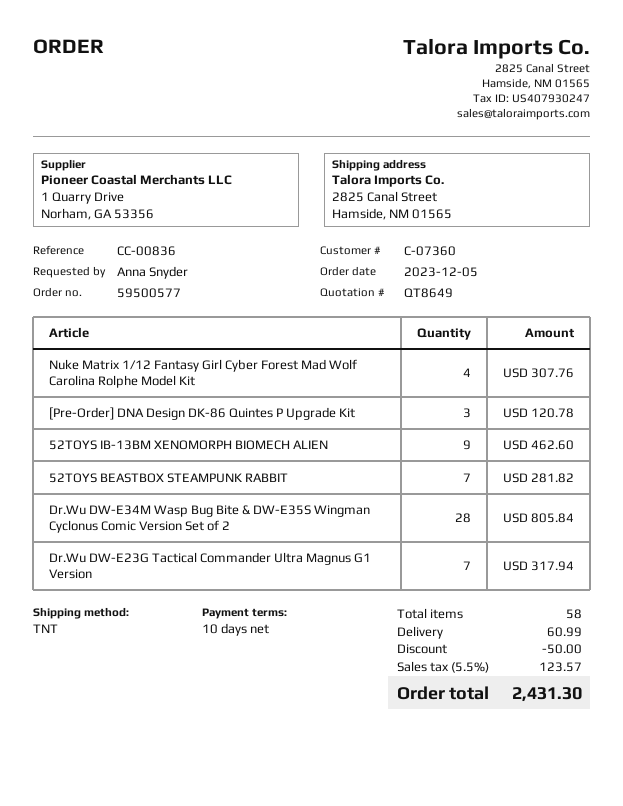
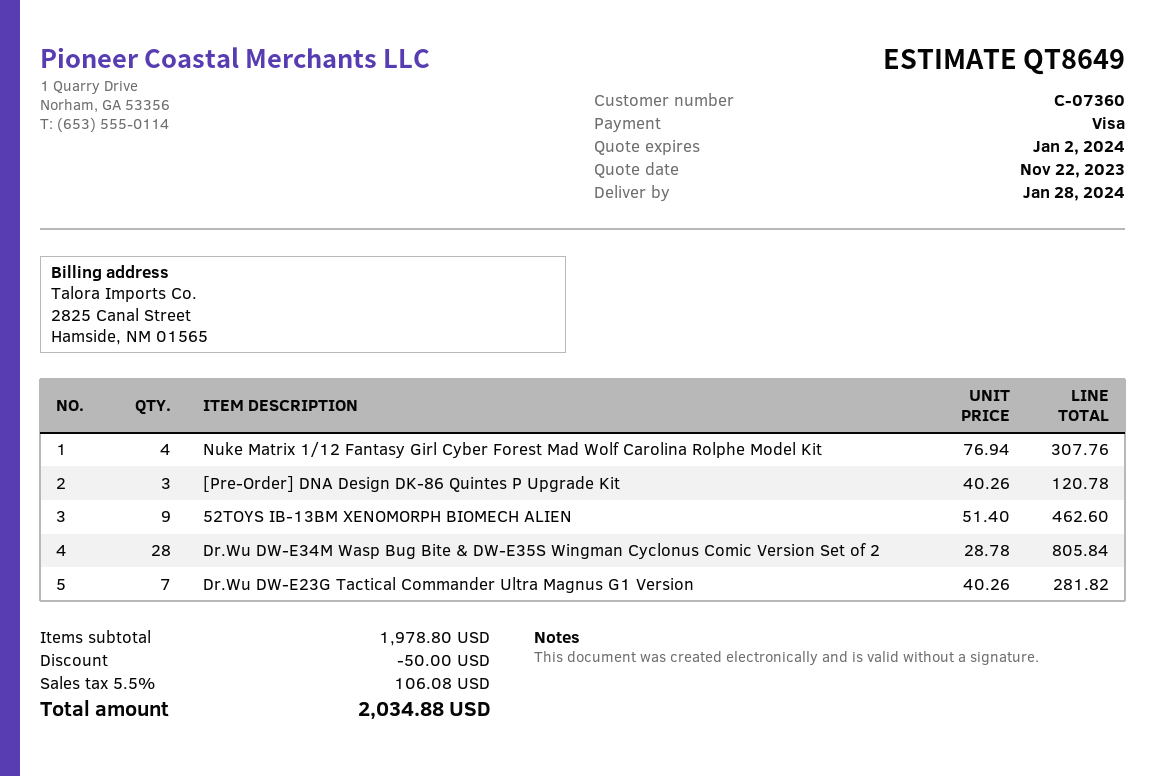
52TOYS BEASTBOX STEAMPUNK RABBIT: 7 for 281.82 -> none
Dr.Wu DW-E23G Tactical Commander Ultra Magnus G1 Version: 7 for 317.94 -> 7 for 281.82
shipping: 60.99 -> none
tax: 5.5% = 123.57 -> 5.5% = 106.08
total: 2431.30 -> 2034.88

